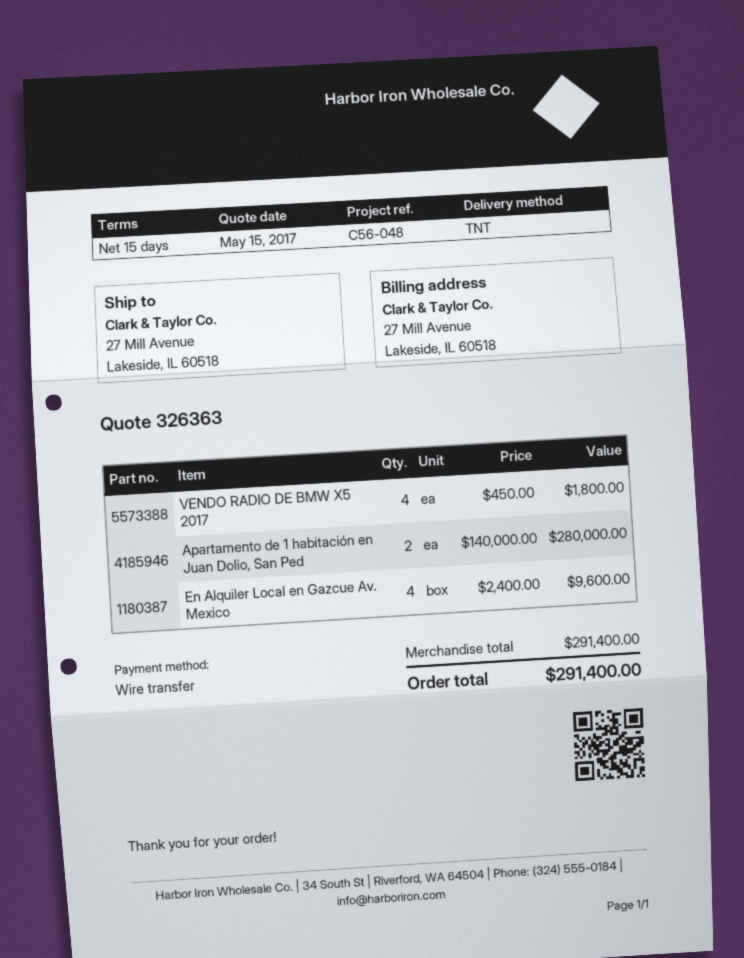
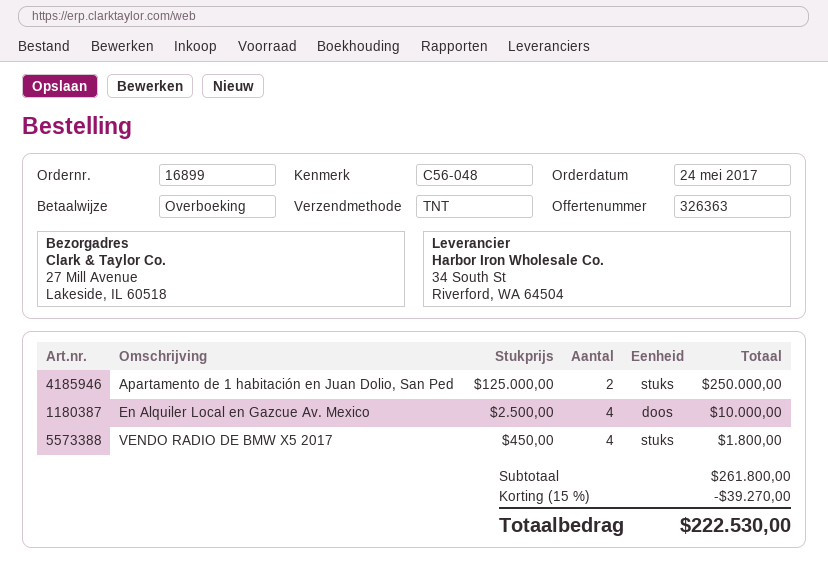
Apartamento de 1 habitación en Juan Dolio, San Ped: 2 x 140000.00 = 280000.00 -> 2 x 125000.00 = 250000.00
En Alquiler Local en Gazcue Av. Mexico: 4 x 2400.00 = 9600.00 -> 4 x 2500.00 = 10000.00
subtotal: 291400.00 -> 261800.00
discount: none -> 15% = 39270.00
total: 291400.00 -> 222530.00

